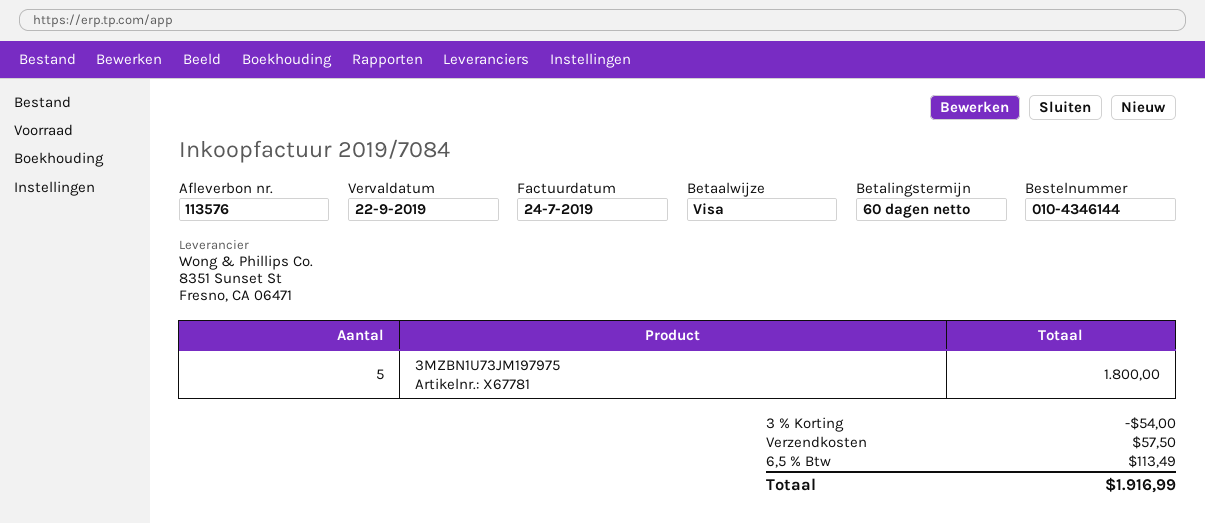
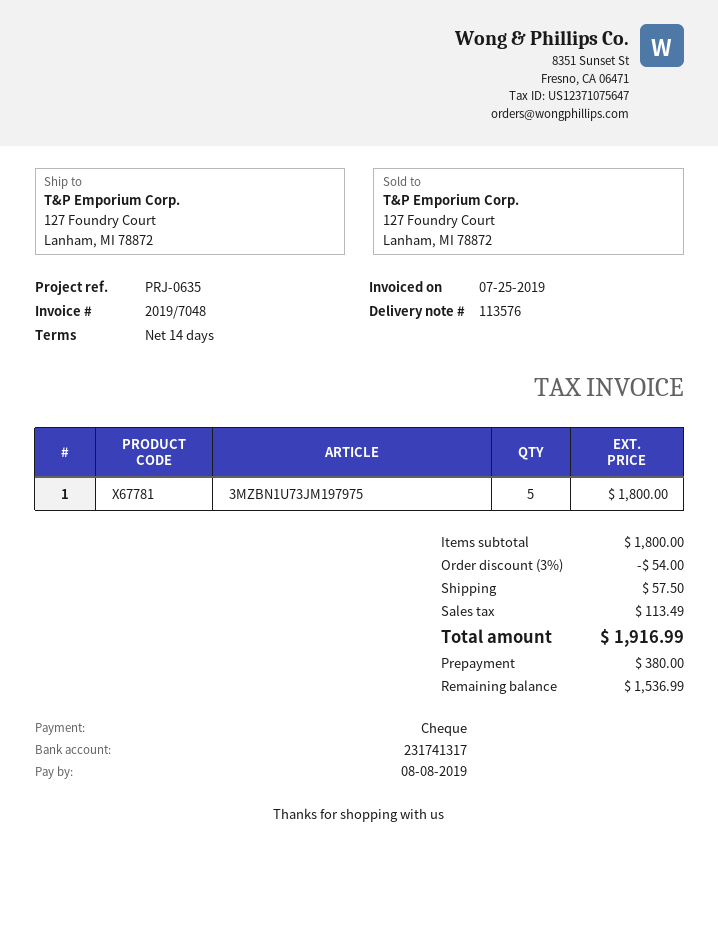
invoice number: 2019/7084 -> 2019/7048
invoice date: 2019-07-24 -> 2019-07-25
payment terms: 60 days -> 14 days
due date: 2019-09-22 -> 2019-08-08
payment method: Visa -> cheque

